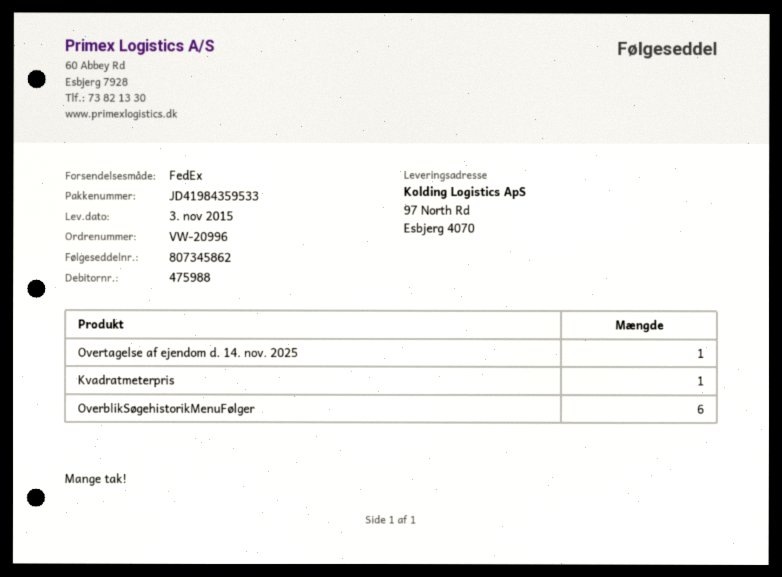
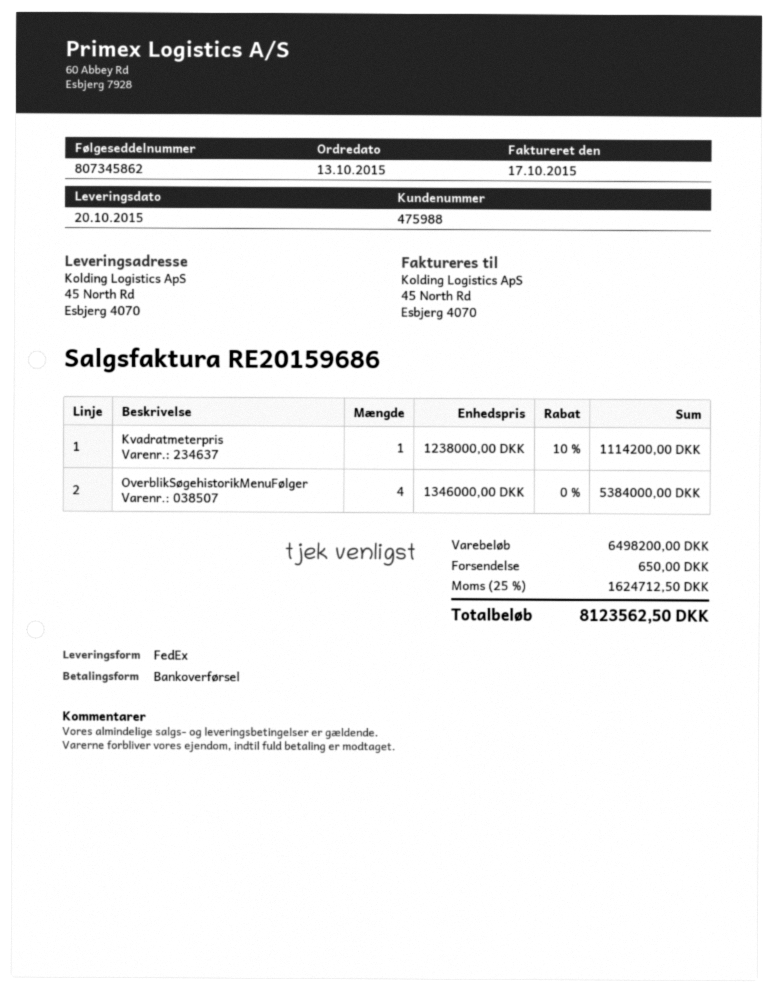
delivery date: 2015-11-03 -> 2015-10-20
ship to: 97 North Rd, Esbjerg 4070 -> 45 North Rd, Esbjerg 4070
Overtagelse af ejendom d. 14. nov. 2025: 1 -> none
OverblikSøgehistorikMenuFølger: 6 -> 4

